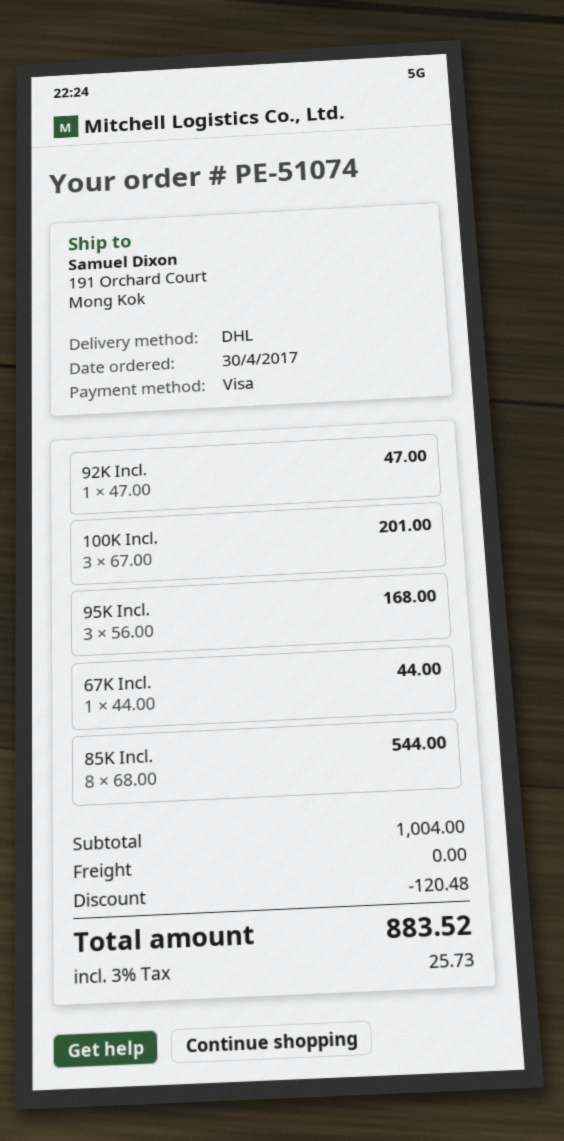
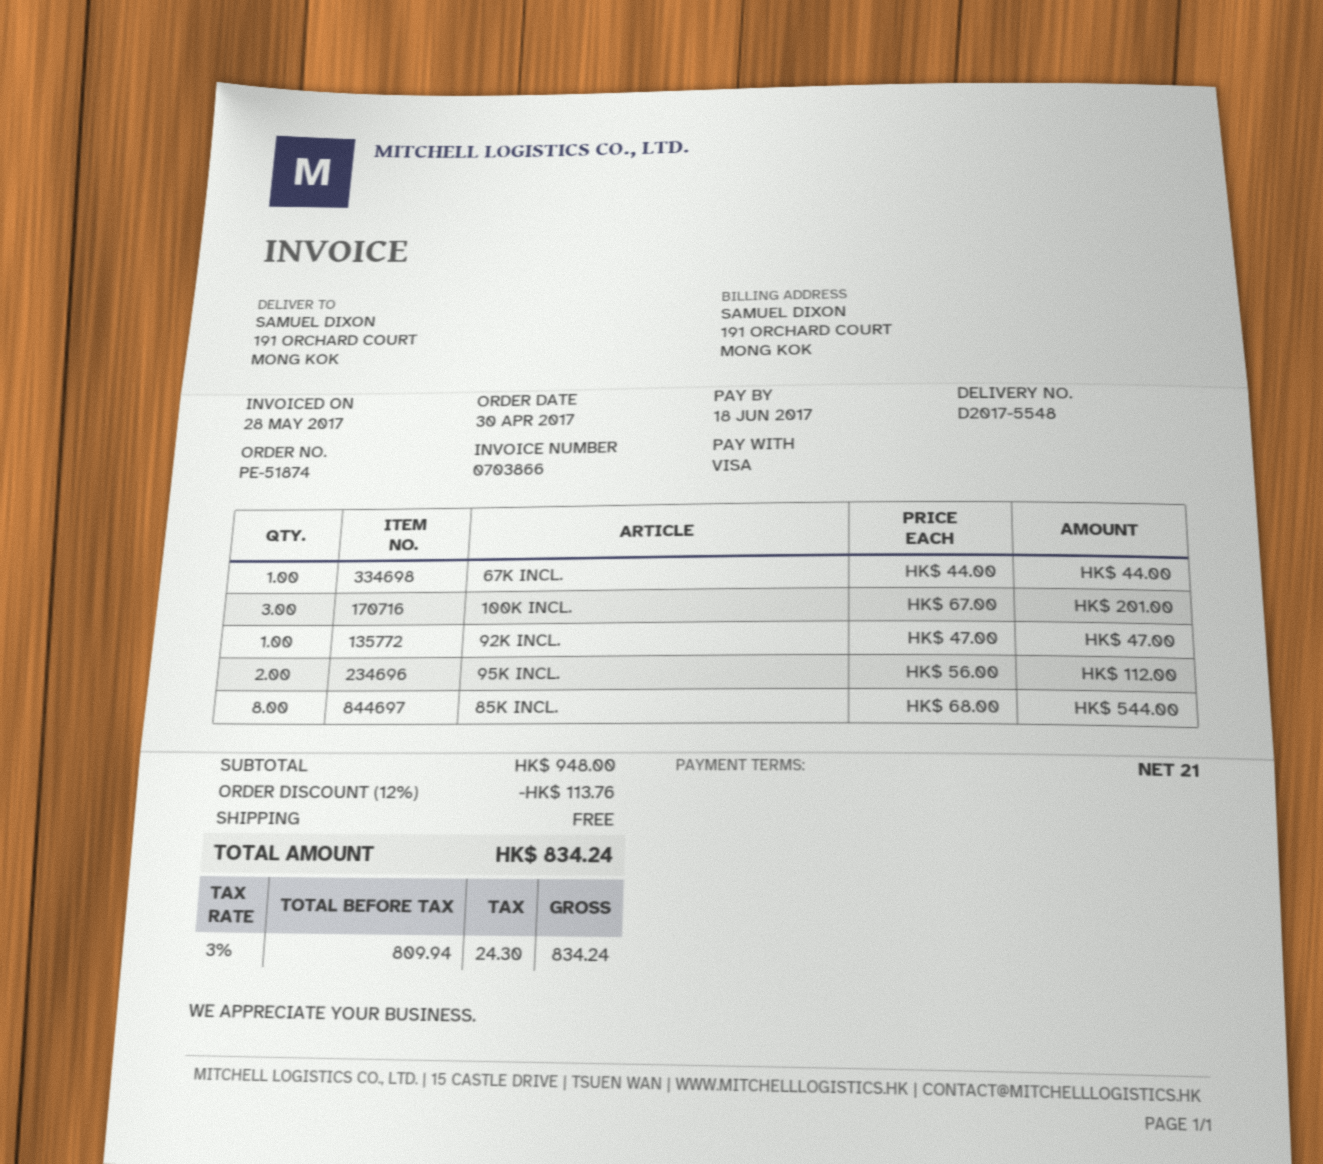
order number: PE-51074 -> PE-51874
95K Incl.: 3 x 56.00 = 168.00 -> 2 x 56.00 = 112.00
subtotal: 1004.00 -> 948.00
discount: 120.48 -> 113.76
tax: 3% = 25.73 -> 3% = 24.30
total: 883.52 -> 834.24

